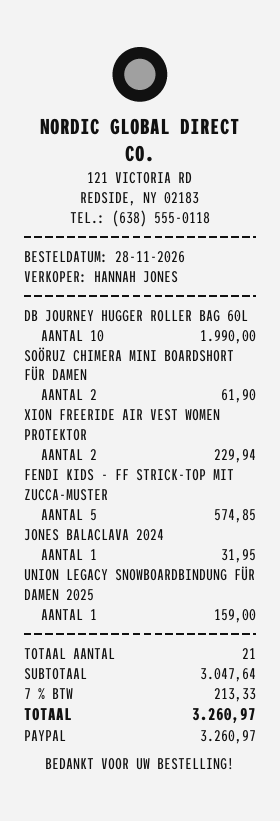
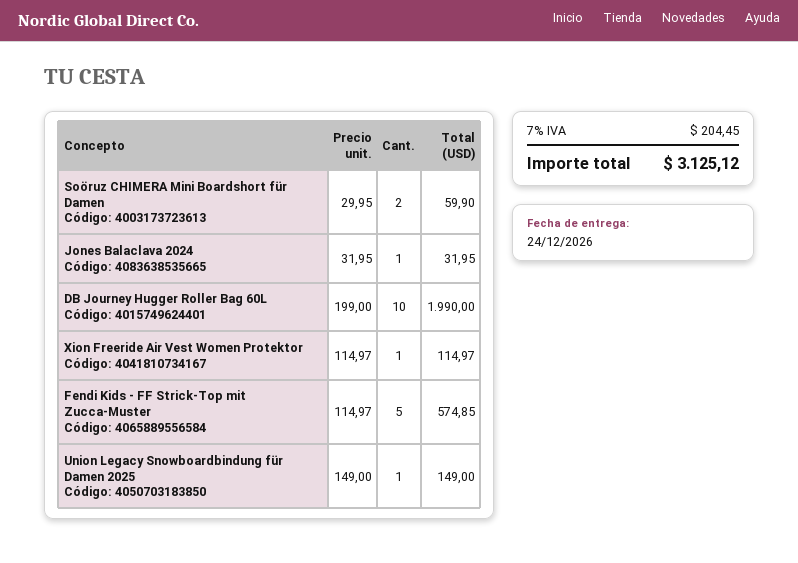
SOÖRUZ CHIMERA MINI BOARDSHORT FÜR DAMEN: 2 for 61.90 -> 2 for 59.90
XION FREERIDE AIR VEST WOMEN PROTEKTOR: 2 for 229.94 -> 1 for 114.97
UNION LEGACY SNOWBOARDBINDUNG FÜR DAMEN 2025: 1 for 159.00 -> 1 for 149.00
tax: 7% = 213.33 -> 7% = 204.45
total: 3260.97 -> 3125.12

